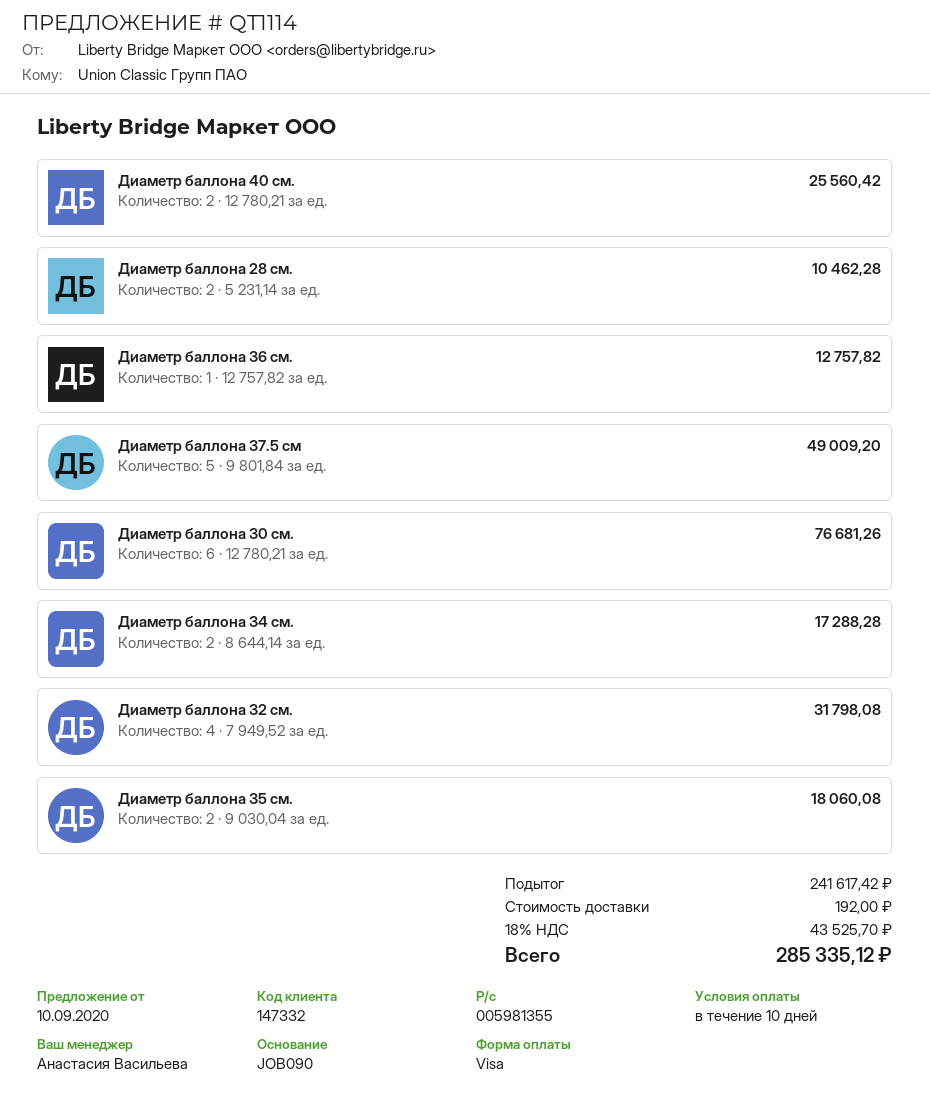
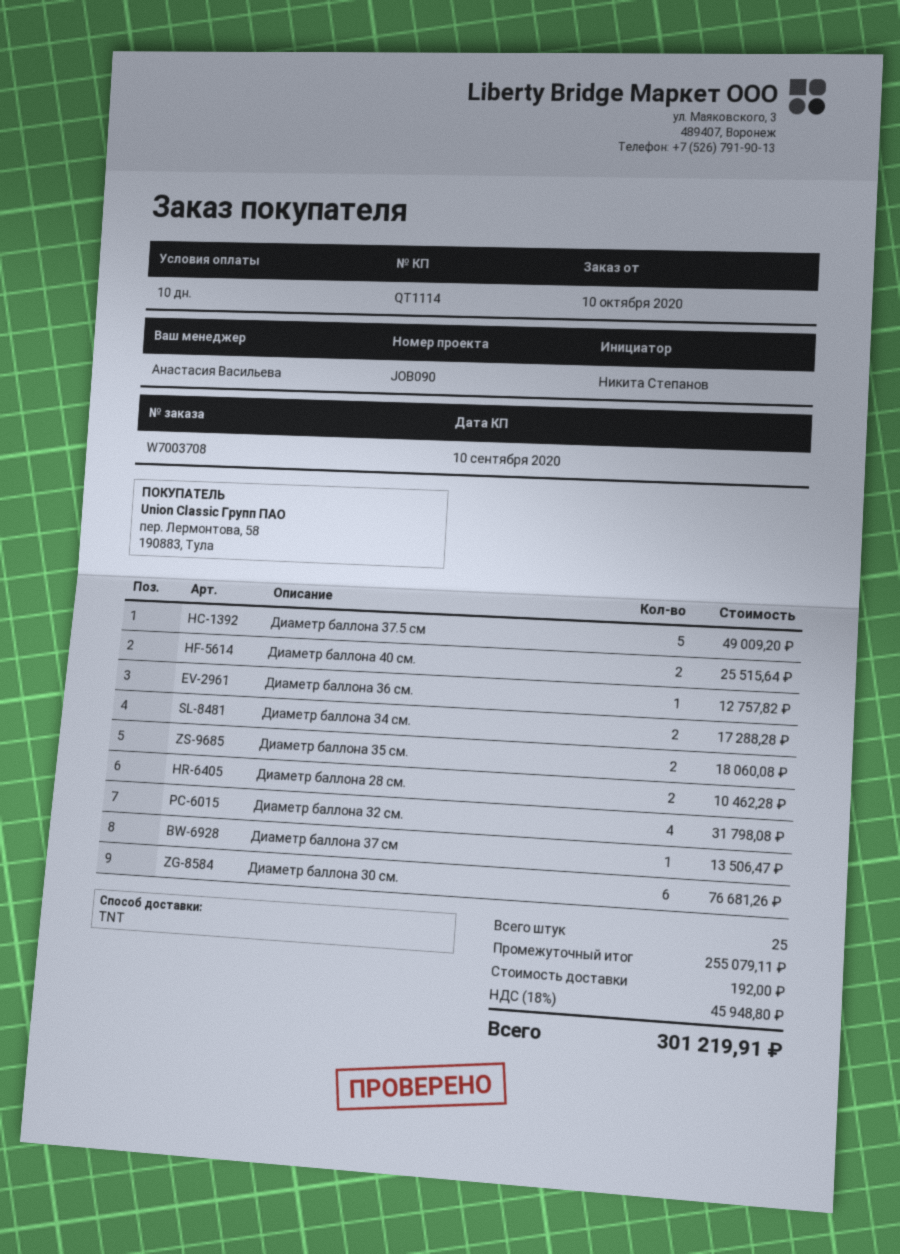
Диаметр баллона 40 см.: 2 for 25560.42 -> 2 for 25515.64
Диаметр баллона 37 см: none -> 1 for 13506.47
subtotal: 241617.42 -> 255079.11
tax: 18% = 43525.70 -> 18% = 45948.80
total: 285335.12 -> 301219.91

